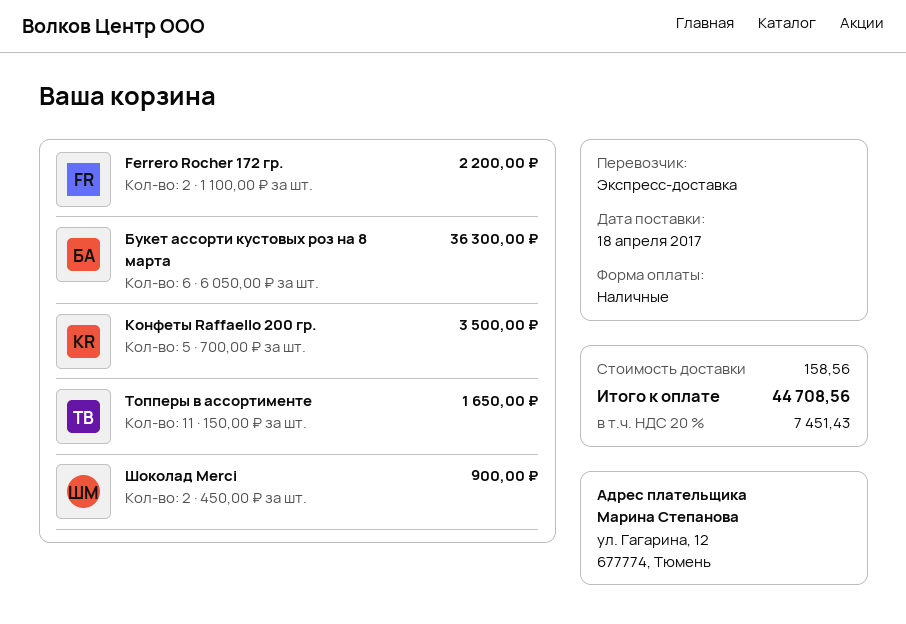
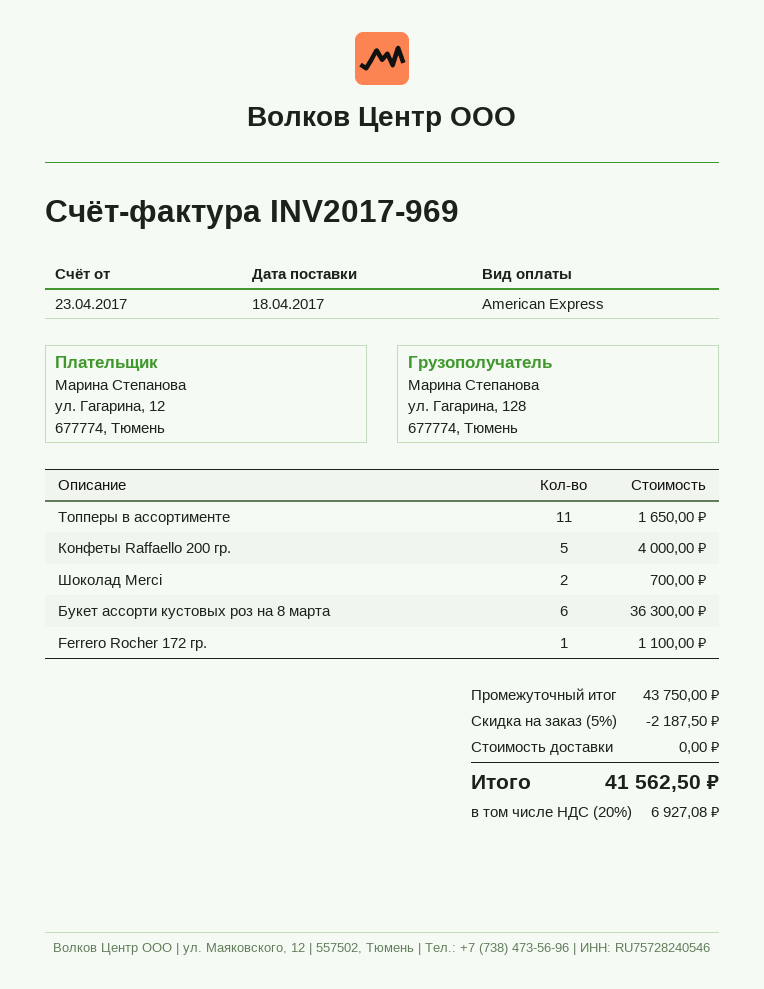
payment method: cash -> American Express
Ferrero Rocher 172 гр.: 2 for 2200.00 -> 1 for 1100.00
Конфеты Raffaello 200 гр.: 5 for 3500.00 -> 5 for 4000.00
Шоколад Merci: 2 for 900.00 -> 2 for 700.00
discount: none -> 5% = 2187.50
shipping: 158.56 -> 0.00
tax: 20% = 7451.43 -> 20% = 6927.08
total: 44708.56 -> 41562.50

